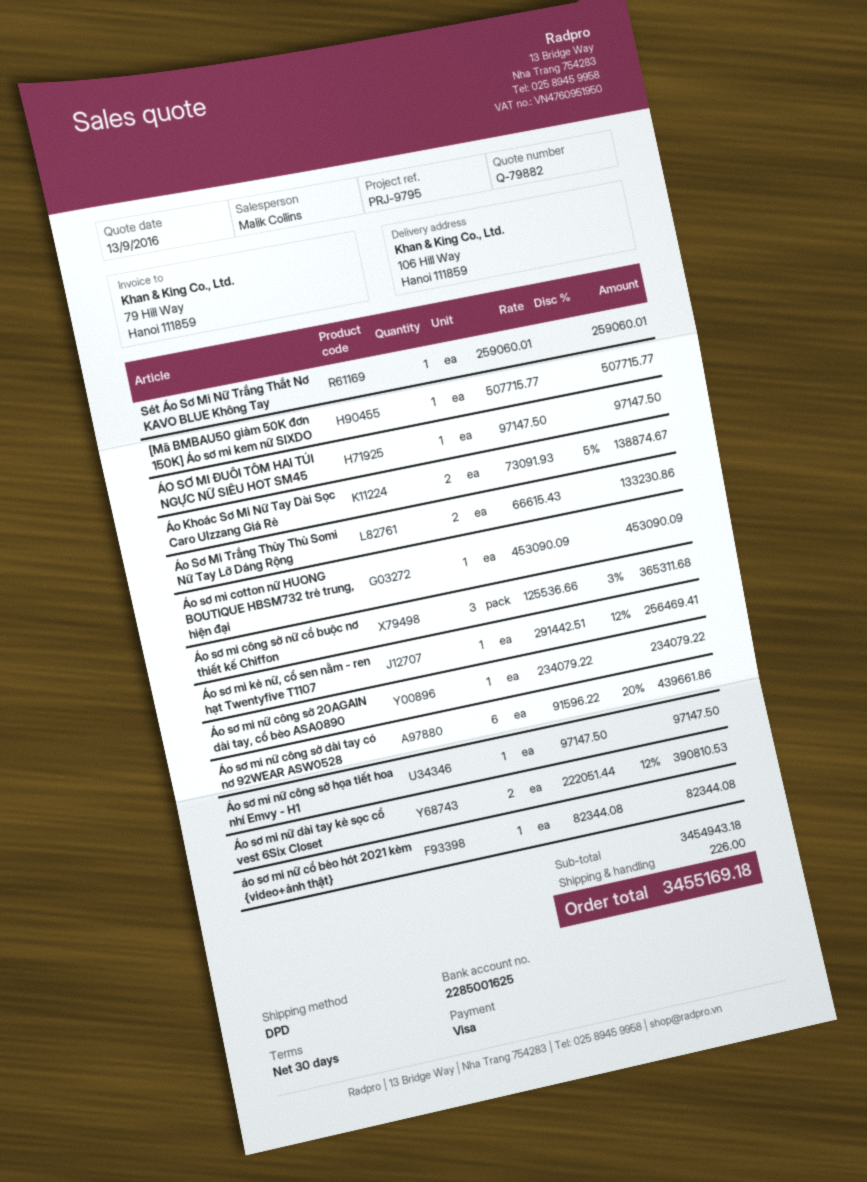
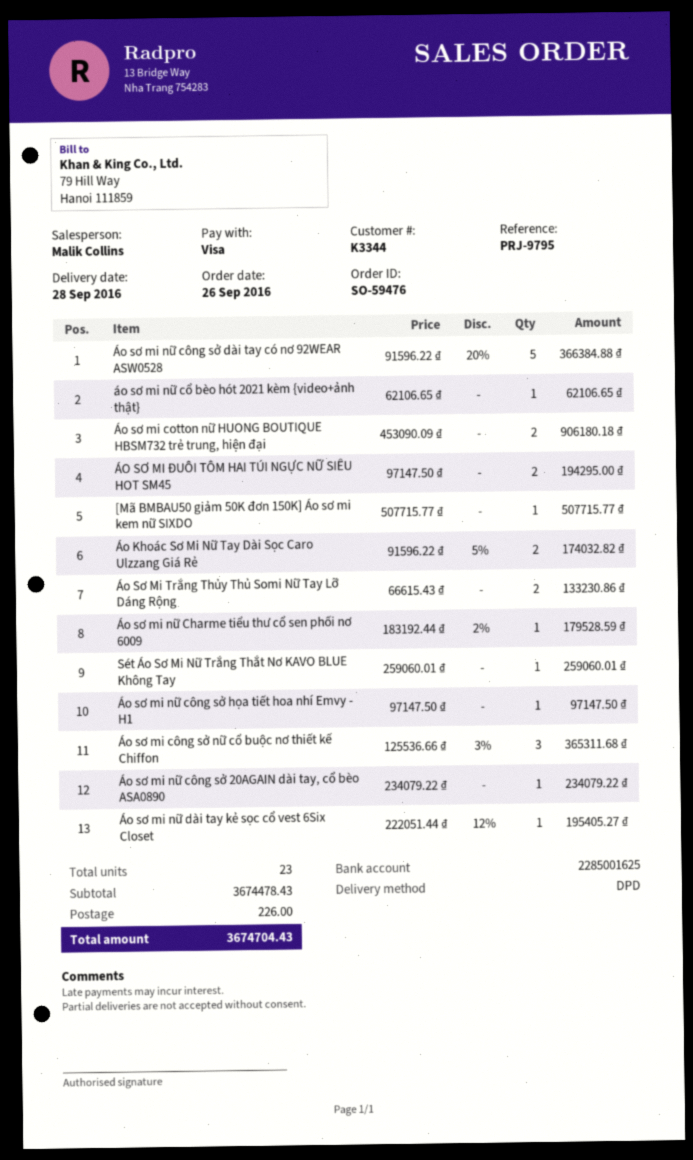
ÁO SƠ MI ĐUÔI TÔM HAI TÚI NGỰC NỮ SIÊU HOT SM45: 1 x 97147.50 = 97147.50 -> 2 x 97147.50 = 194295.00
Áo Khoác Sơ Mi Nữ Tay Dài Sọc Caro Ulzzang Giá Rẻ: 2 x 73091.93 - 5% = 138874.67 -> 2 x 91596.22 - 5% = 174032.82
Áo sơ mi cotton nữ HUONG BOUTIQUE HBSM732 trẻ trung, hiện đại: 1 x 453090.09 = 453090.09 -> 2 x 453090.09 = 906180.18
Áo sơ mi kẻ nữ, cổ sen nằm - ren hạt Twentyfive T1107: 1 x 291442.51 - 12% = 256469.41 -> none
Áo sơ mi nữ công sở dài tay có nơ 92WEAR ASW0528: 6 x 91596.22 - 20% = 439661.86 -> 5 x 91596.22 - 20% = 366384.88
Áo sơ mi nữ dài tay kẻ sọc cổ vest 6Six Closet: 2 x 222051.44 - 12% = 390810.53 -> 1 x 222051.44 - 12% = 195405.27
áo sơ mi nữ cổ bèo hót 2021 kèm {video+ảnh thật}: 1 x 82344.08 = 82344.08 -> 1 x 62106.65 = 62106.65
Áo sơ mi nữ Charme tiểu thư cổ sen phối nơ 6009: none -> 1 x 183192.44 - 2% = 179528.59
subtotal: 3454943.18 -> 3674478.43
total: 3455169.18 -> 3674704.43

